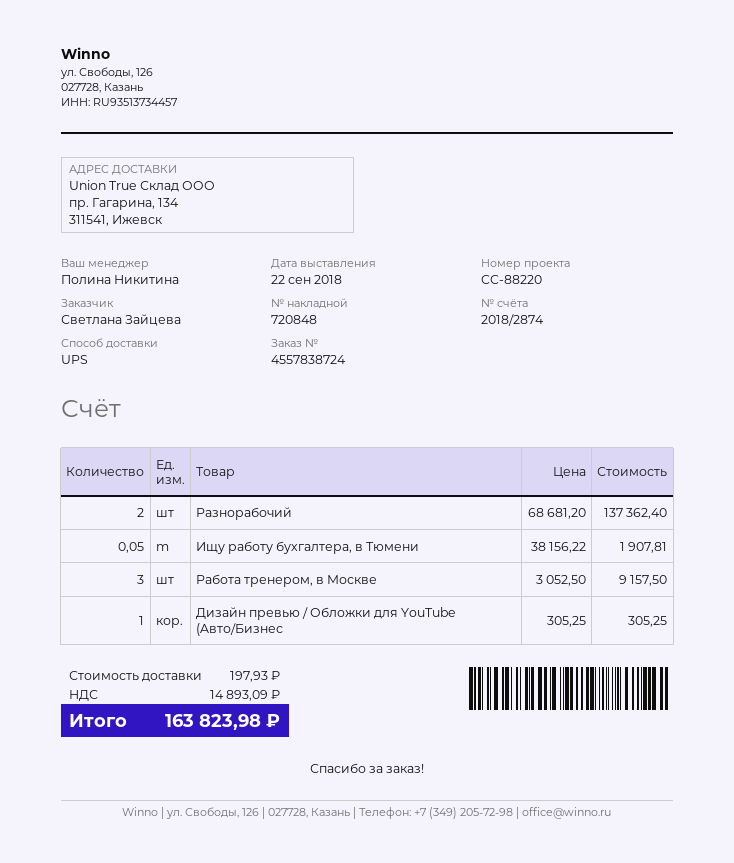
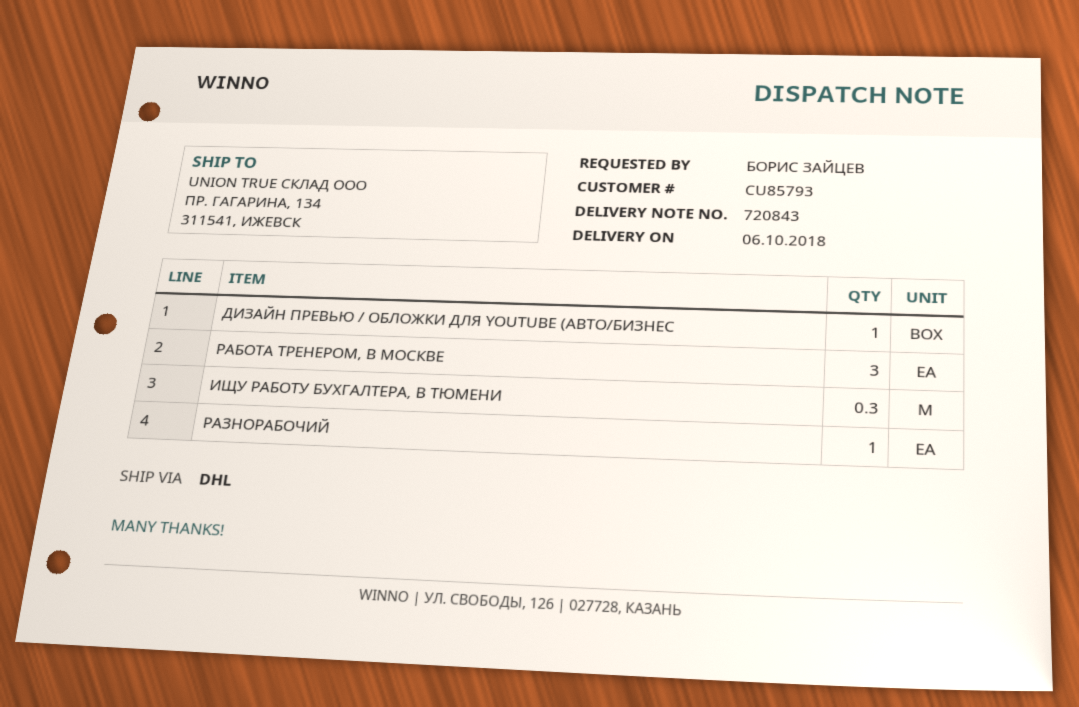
delivery note number: 720848 -> 720843
ordered by: Светлана Зайцева -> БОРИС ЗАЙЦЕВ
shipping method: UPS -> DHL
Разнорабочий: 2 -> 1
Ищу работу бухгалтера, в Тюмени: 0.05 -> 0.3

